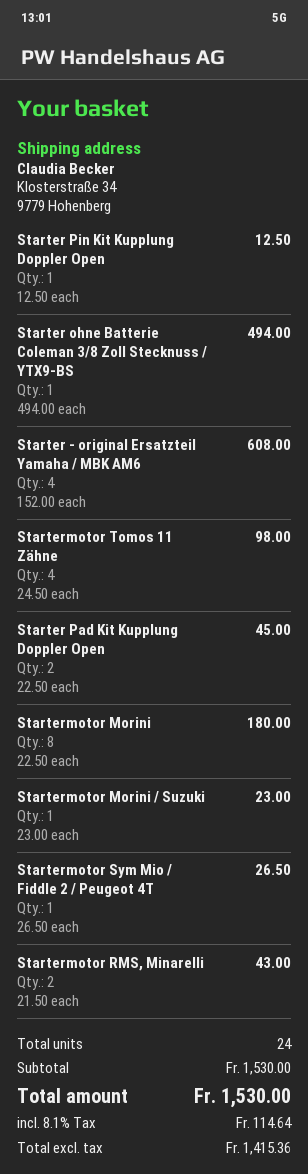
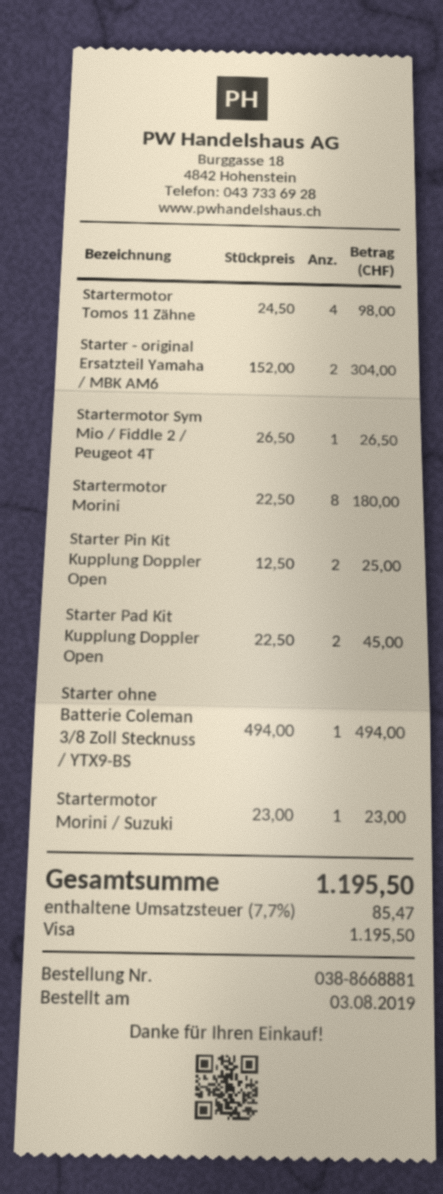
Starter Pin Kit Kupplung Doppler Open: 1 x 12.50 = 12.50 -> 2 x 12.50 = 25.00
Starter - original Ersatzteil Yamaha / MBK AM6: 4 x 152.00 = 608.00 -> 2 x 152.00 = 304.00
Startermotor RMS, Minarelli: 2 x 21.50 = 43.00 -> none
tax: 8.1% = 114.64 -> 7.7% = 85.47
total: 1530.00 -> 1195.50

